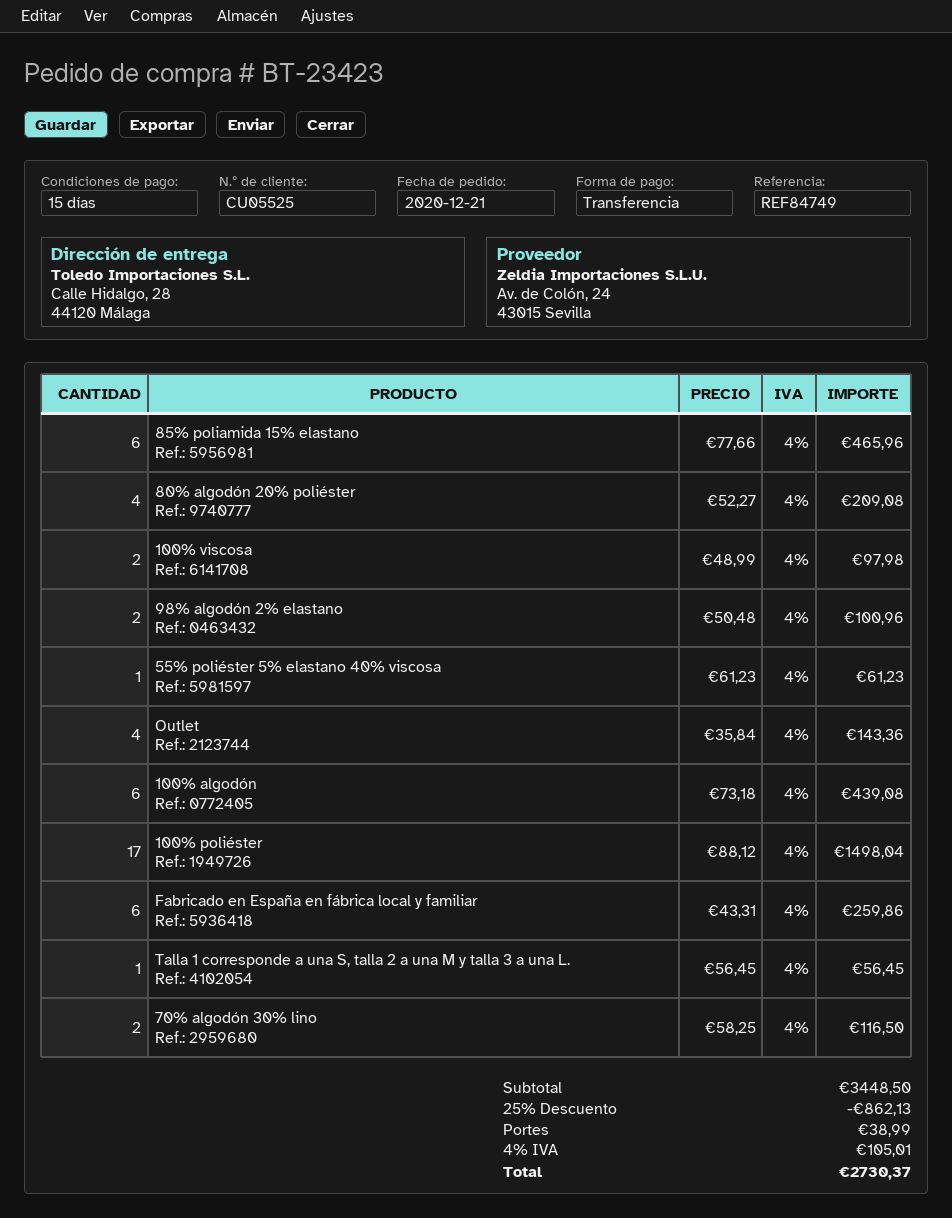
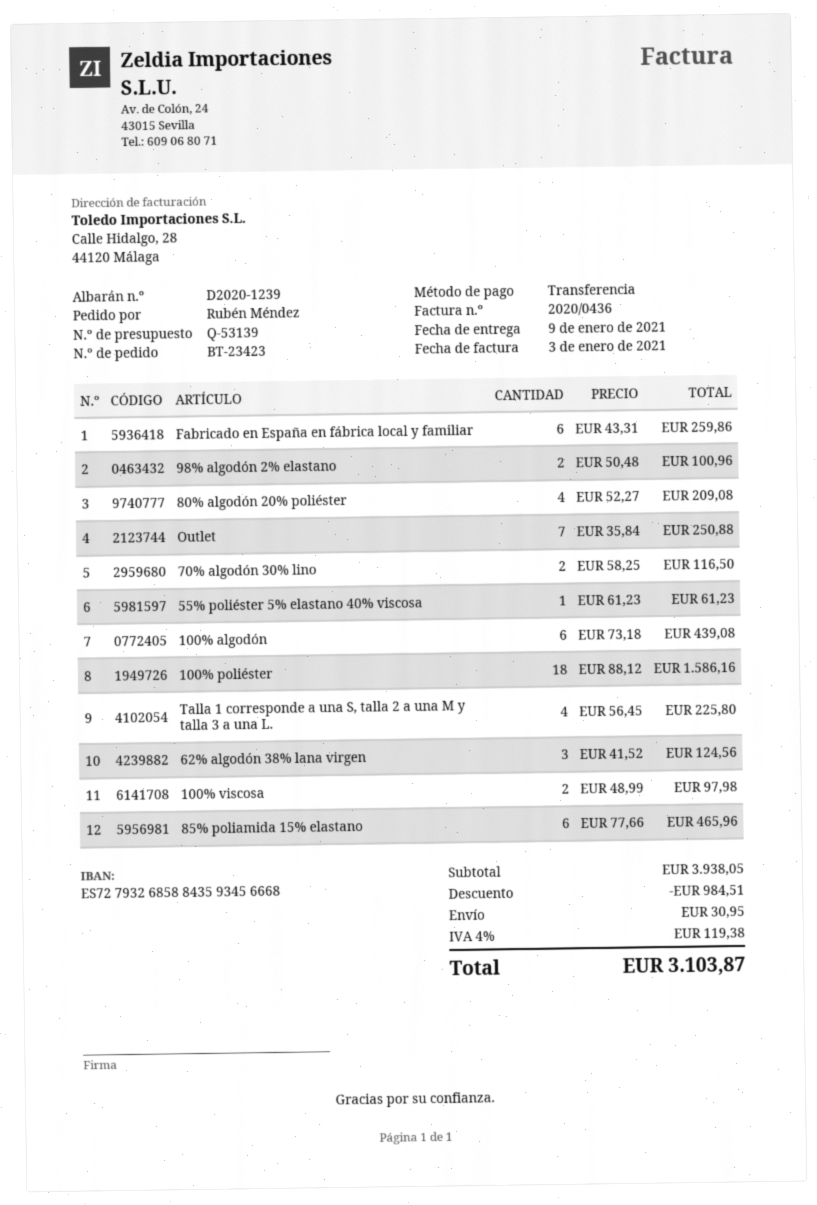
Outlet: 4 x 35.84 = 143.36 -> 7 x 35.84 = 250.88
100% poliéster: 17 x 88.12 = 1498.04 -> 18 x 88.12 = 1586.16
Talla 1 corresponde a una S, talla 2 a una M y talla 3 a una L.: 1 x 56.45 = 56.45 -> 4 x 56.45 = 225.80
62% algodón 38% lana virgen: none -> 3 x 41.52 = 124.56
subtotal: 3448.50 -> 3938.05
discount: 862.13 -> 984.51
shipping: 38.99 -> 30.95
tax: 4% = 105.01 -> 4% = 119.38
total: 2730.37 -> 3103.87

